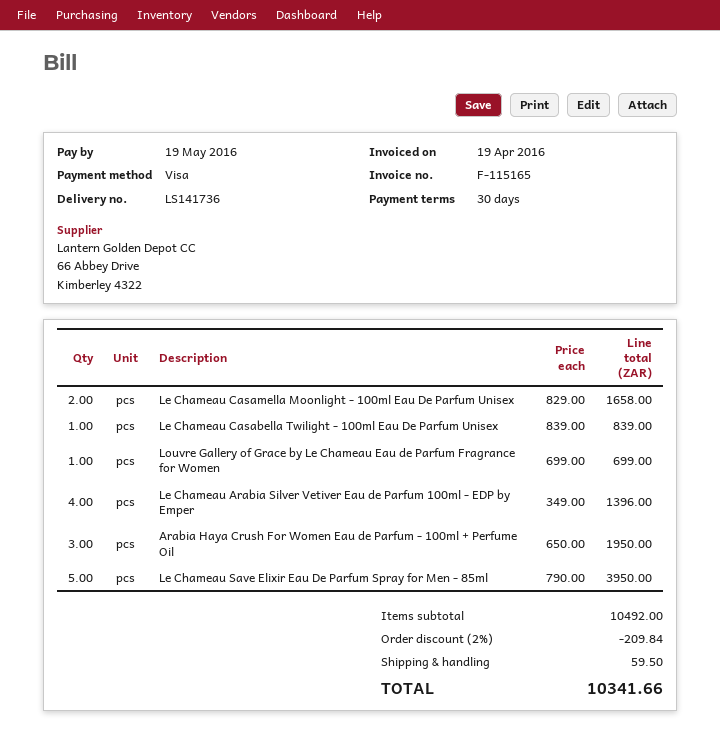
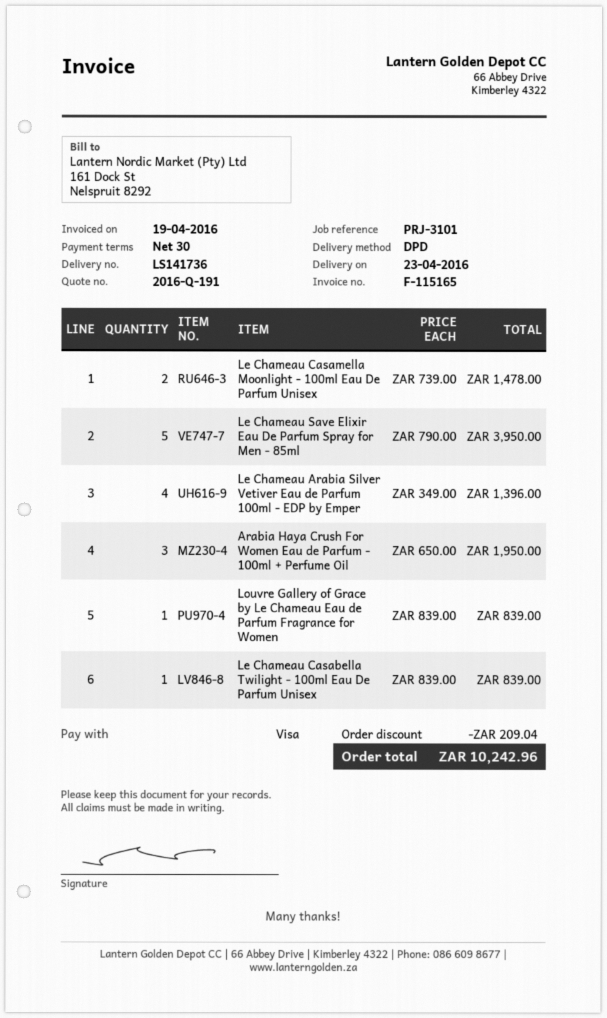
Le Chameau Casamella Moonlight - 100ml Eau De Parfum Unisex: 2 x 829.00 = 1658.00 -> 2 x 739.00 = 1478.00
Louvre Gallery of Grace by Le Chameau Eau de Parfum Fragrance for Women: 1 x 699.00 = 699.00 -> 1 x 839.00 = 839.00
discount: 209.84 -> 209.04
shipping: 59.50 -> none
total: 10341.66 -> 10242.96

